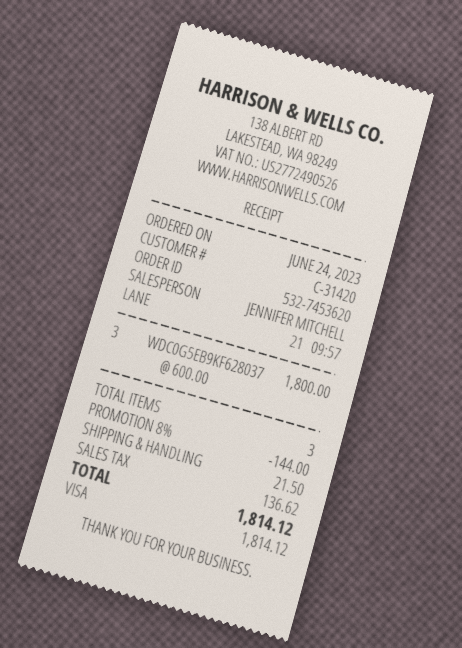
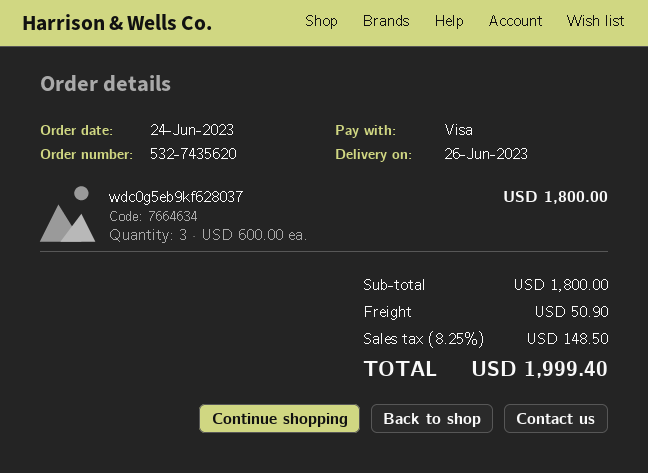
order number: 532-7453620 -> 532-7435620
discount: 8% = 144.00 -> none
shipping: 21.50 -> 50.90
tax: 136.62 -> 148.50
total: 1814.12 -> 1999.40

